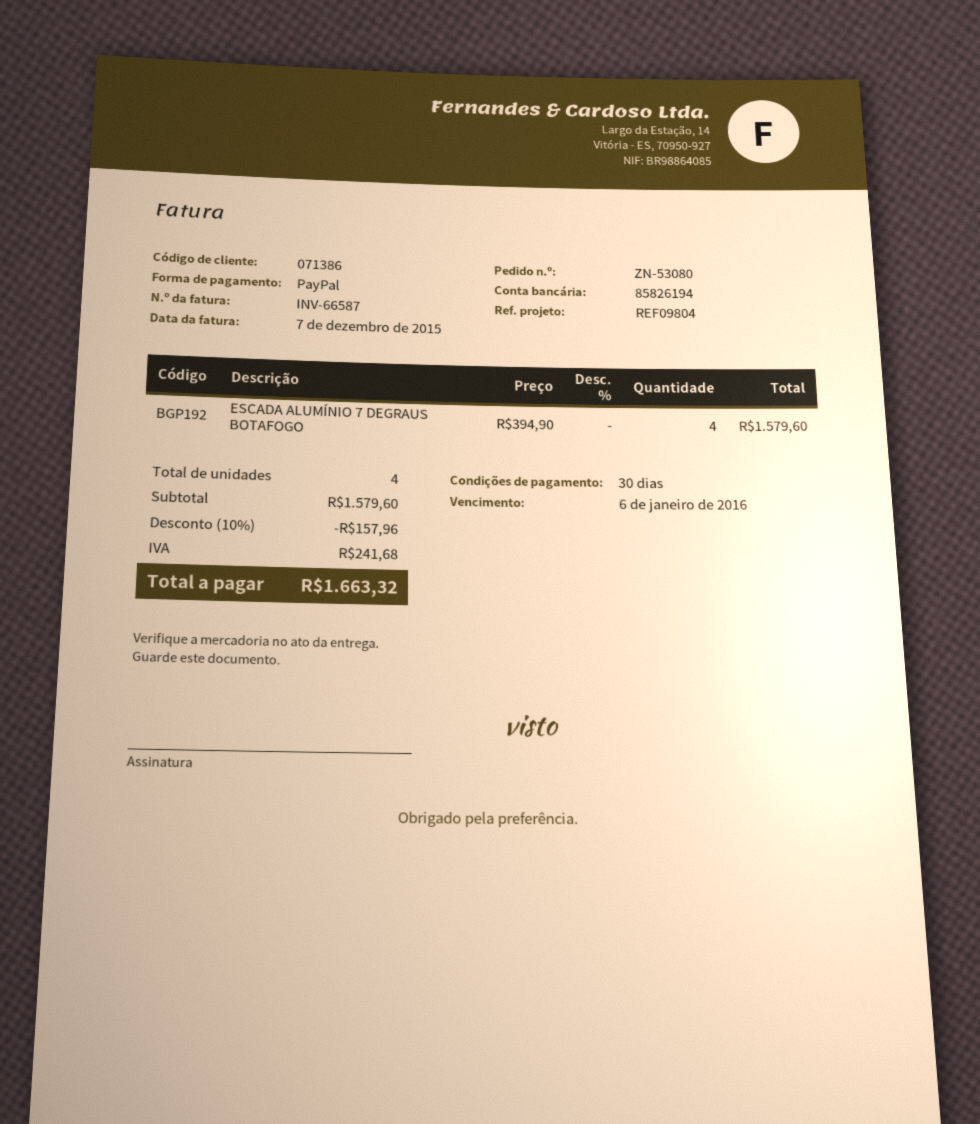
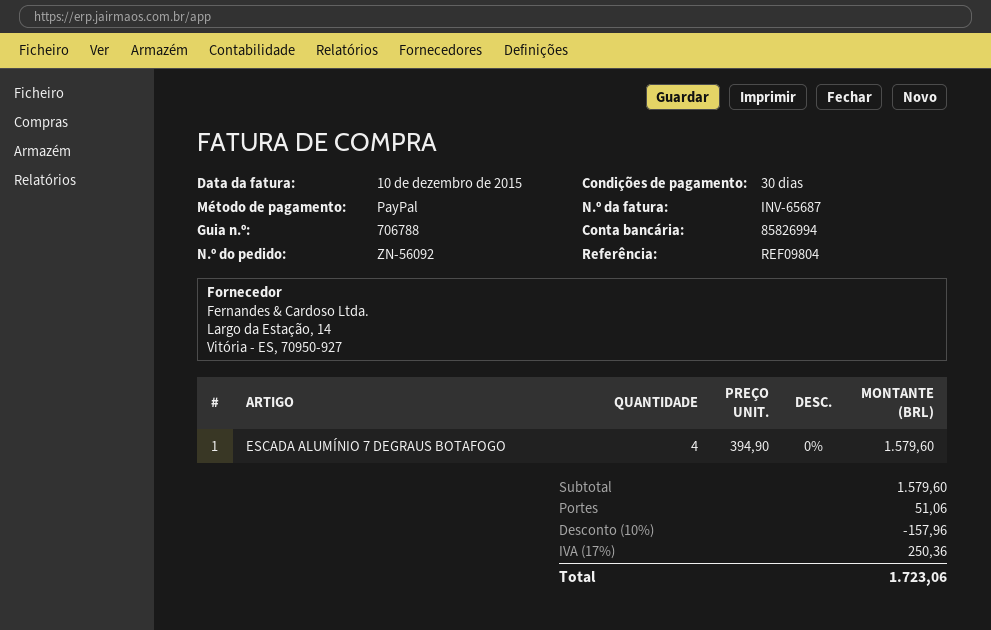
order number: ZN-53080 -> ZN-56092
invoice number: INV-66587 -> INV-65687
invoice date: 2015-12-07 -> 2015-12-10
bank account: 85826194 -> 85826994
shipping: none -> 51.06
tax: 241.68 -> 250.36
total: 1663.32 -> 1723.06

